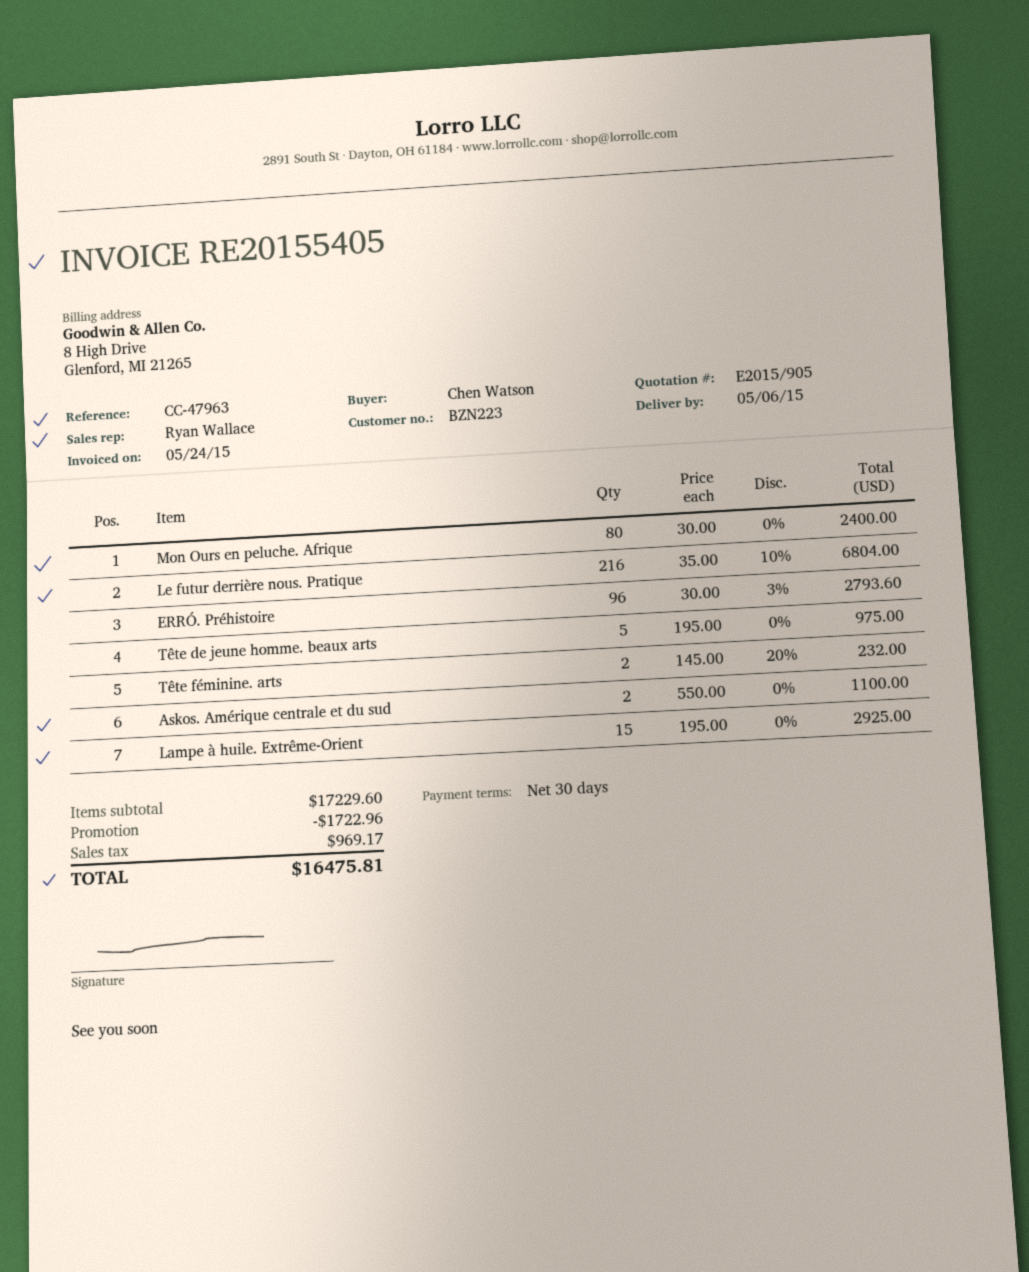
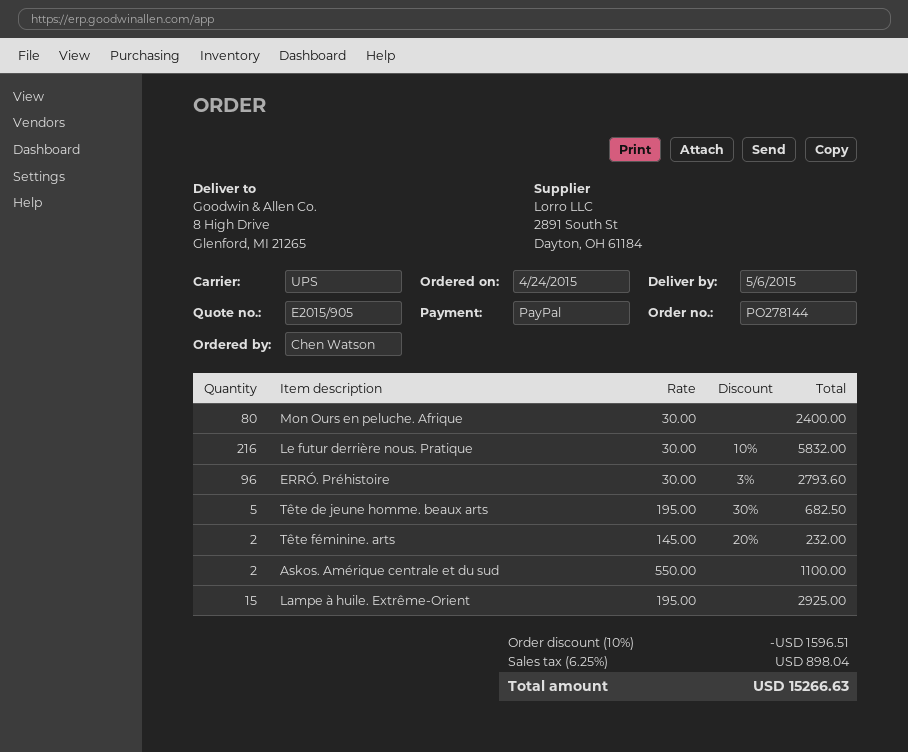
Le futur derrière nous. Pratique: 216 x 35.00 - 10% = 6804.00 -> 216 x 30.00 - 10% = 5832.00
Tête de jeune homme. beaux arts: 5 x 195.00 = 975.00 -> 5 x 195.00 - 30% = 682.50
discount: 1722.96 -> 1596.51
tax: 969.17 -> 898.04
total: 16475.81 -> 15266.63

